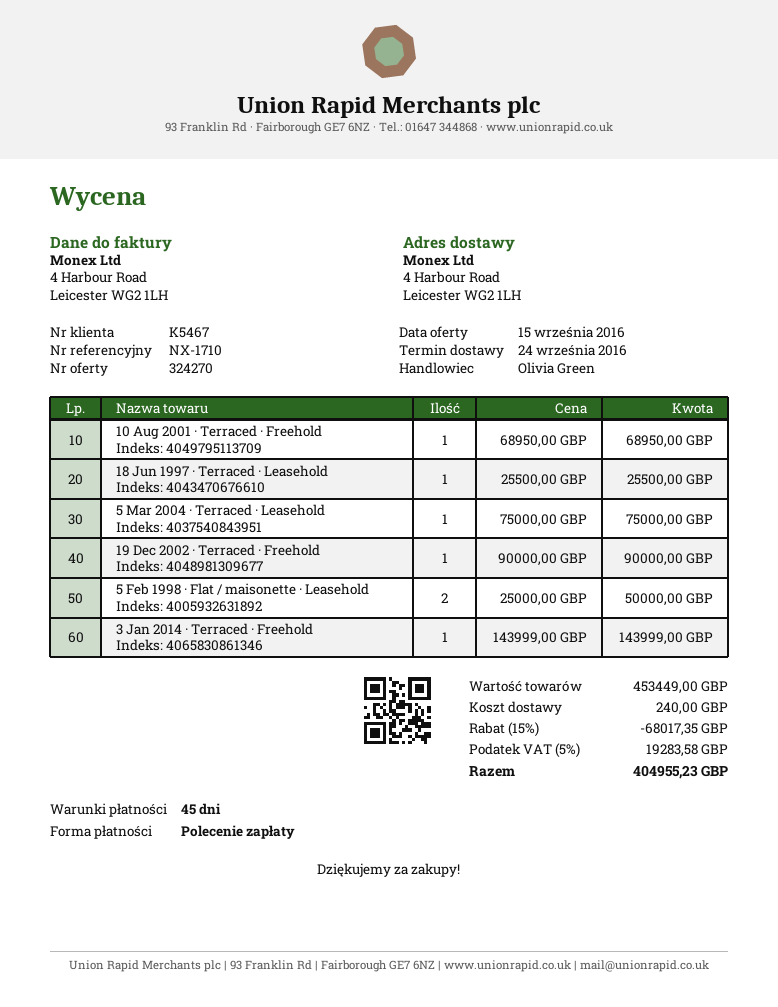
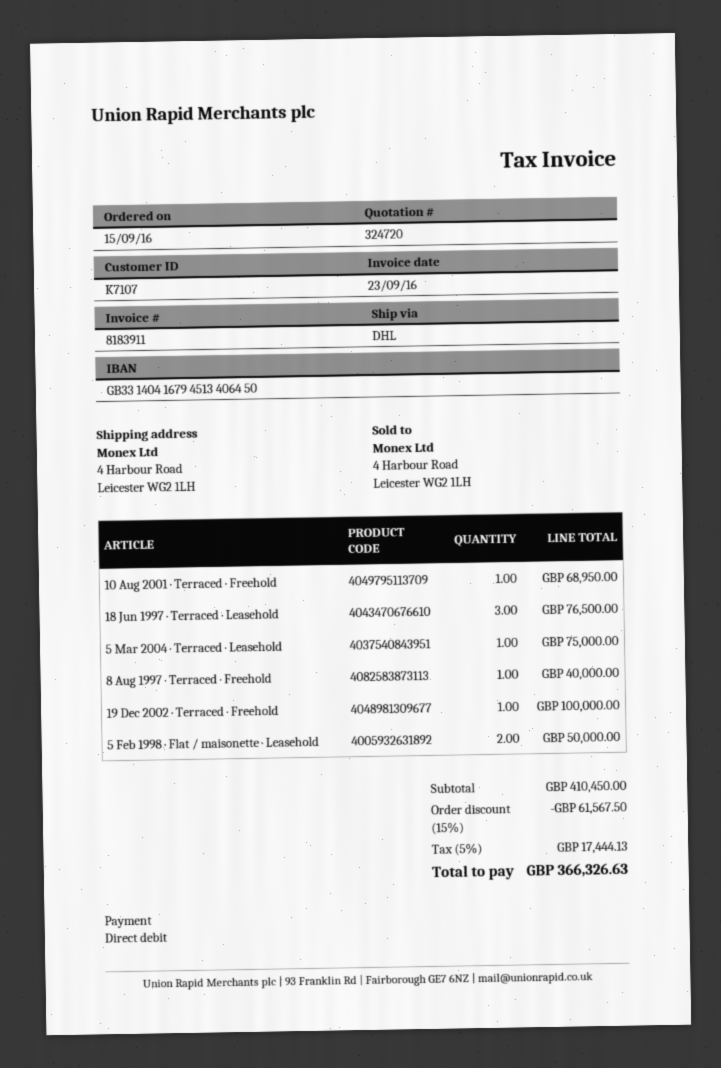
quote number: 324270 -> 324720
customer number: K5467 -> K7107
18 Jun 1997 · Terraced · Leasehold: 1 for 25500.00 -> 3 for 76500.00
19 Dec 2002 · Terraced · Freehold: 1 for 90000.00 -> 1 for 100000.00
3 Jan 2014 · Terraced · Freehold: 1 for 143999.00 -> none
8 Aug 1997 · Terraced · Freehold: none -> 1 for 40000.00
subtotal: 453449.00 -> 410450.00
discount: 15% = 68017.35 -> 15% = 61567.50
shipping: 240.00 -> none
tax: 5% = 19283.58 -> 5% = 17444.13
total: 404955.23 -> 366326.63

